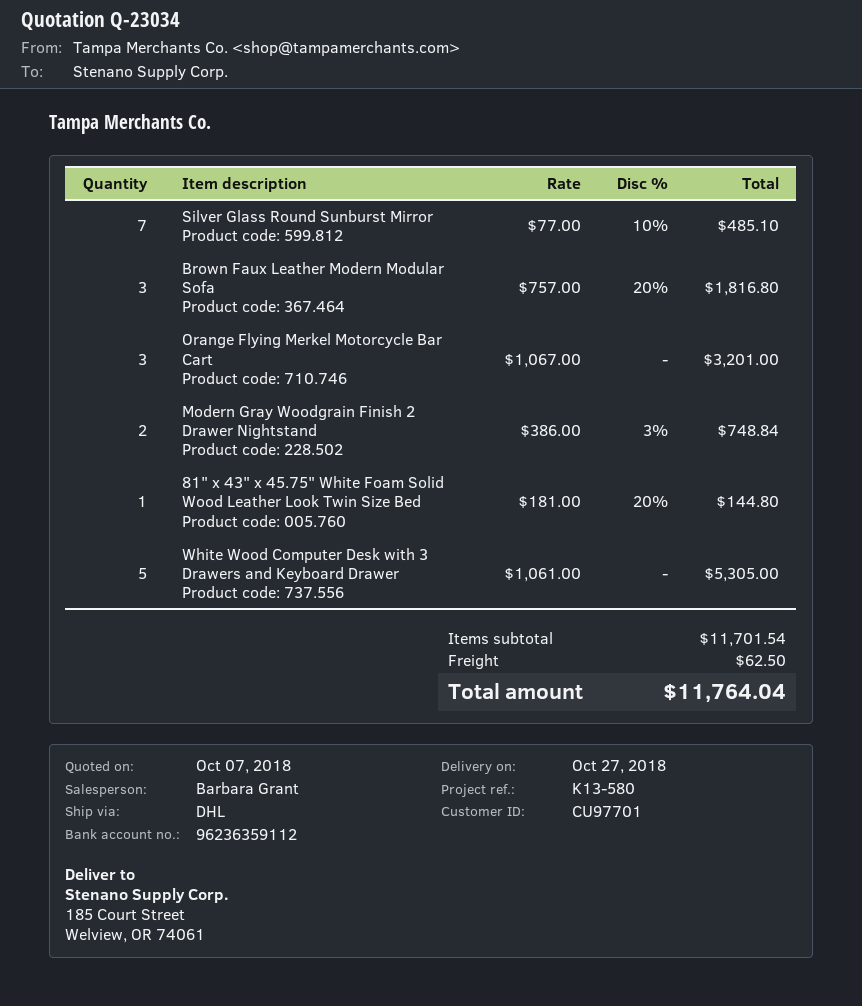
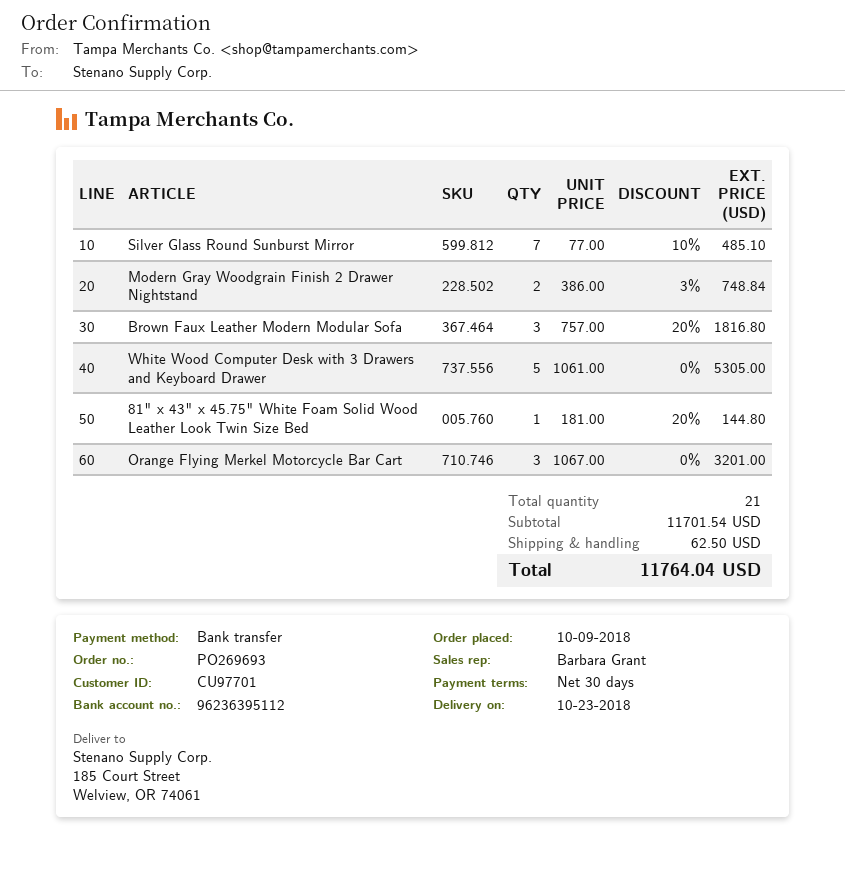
delivery date: 2018-10-27 -> 2018-10-23
bank account: 96236359112 -> 96236395112

